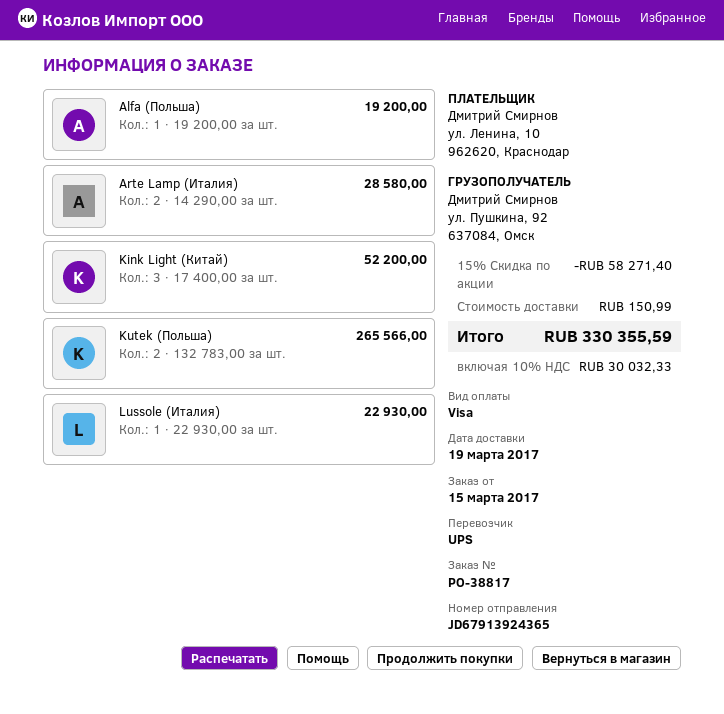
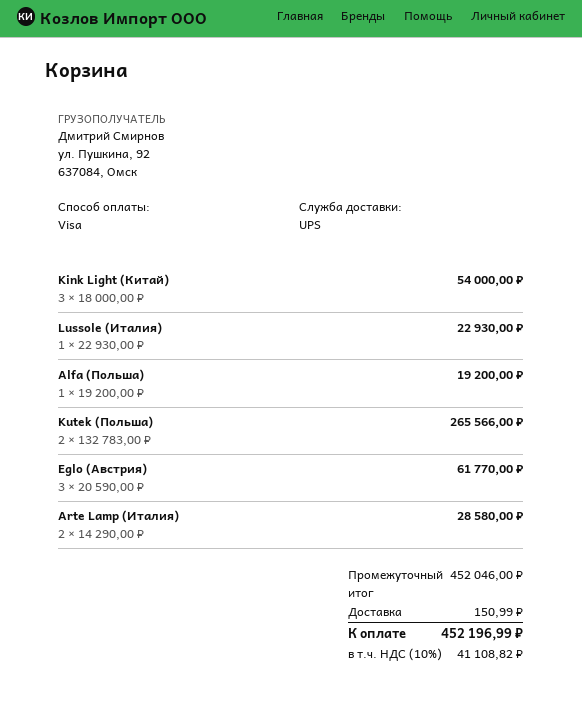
Kink Light (Китай): 3 x 17400.00 = 52200.00 -> 3 x 18000.00 = 54000.00
Eglo (Австрия): none -> 3 x 20590.00 = 61770.00
discount: 15% = 58271.40 -> none
tax: 10% = 30032.33 -> 10% = 41108.82
total: 330355.59 -> 452196.99

